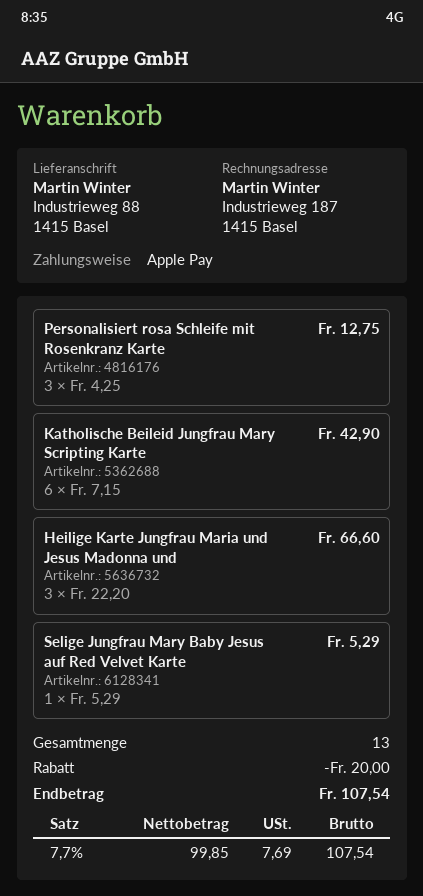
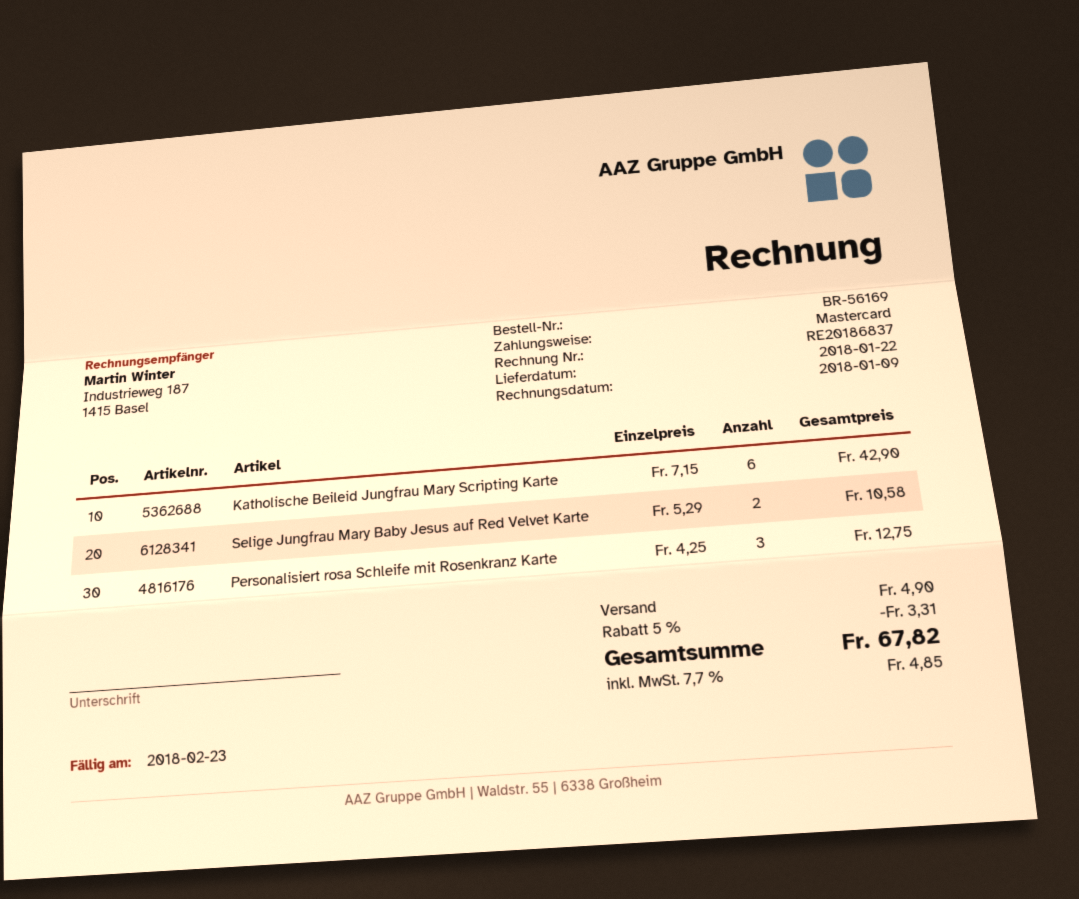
payment method: Apple Pay -> Mastercard
Heilige Karte Jungfrau Maria und Jesus Madonna und: 3 x 22.20 = 66.60 -> none
Selige Jungfrau Mary Baby Jesus auf Red Velvet Karte: 1 x 5.29 = 5.29 -> 2 x 5.29 = 10.58
discount: 20.00 -> 3.31
shipping: none -> 4.90
tax: 7.7% = 7.69 -> 7.7% = 4.85
total: 107.54 -> 67.82

